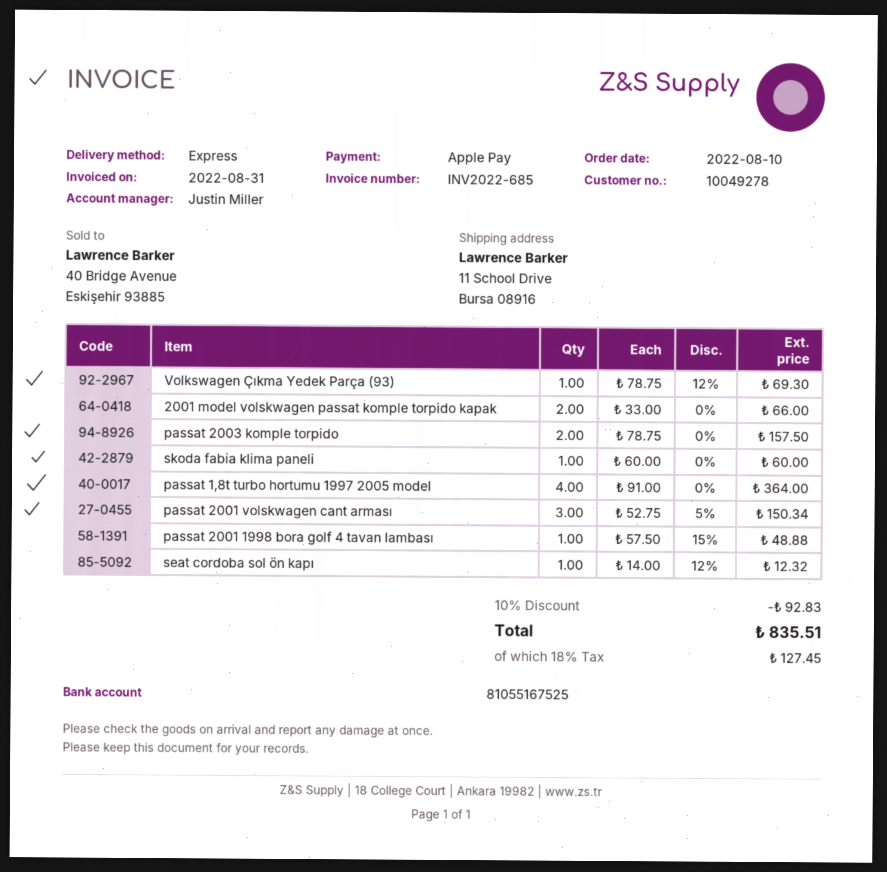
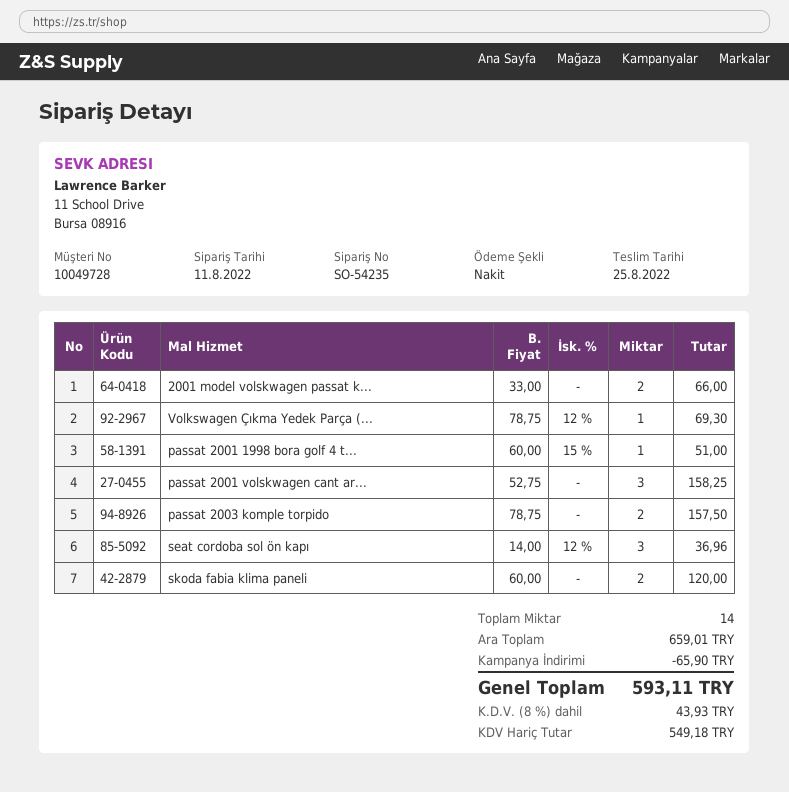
order date: 2022-08-10 -> 2022-08-11
customer number: 10049278 -> 10049728
payment method: Apple Pay -> cash
skoda fabia klima paneli: 1 x 60.00 = 60.00 -> 2 x 60.00 = 120.00
passat 1,8t turbo hortumu 1997 2005 model: 4 x 91.00 = 364.00 -> none
passat 2001 volskwagen cant arması: 3 x 52.75 - 5% = 150.34 -> 3 x 52.75 = 158.25
passat 2001 1998 bora golf 4 tavan lambası: 1 x 57.50 - 15% = 48.88 -> 1 x 60.00 - 15% = 51.00
seat cordoba sol ön kapı: 1 x 14.00 - 12% = 12.32 -> 3 x 14.00 - 12% = 36.96
discount: 92.83 -> 65.90
tax: 18% = 127.45 -> 8% = 43.93
total: 835.51 -> 593.11

